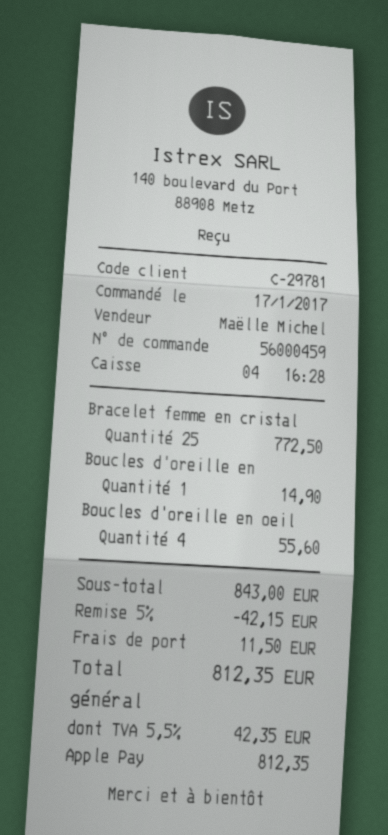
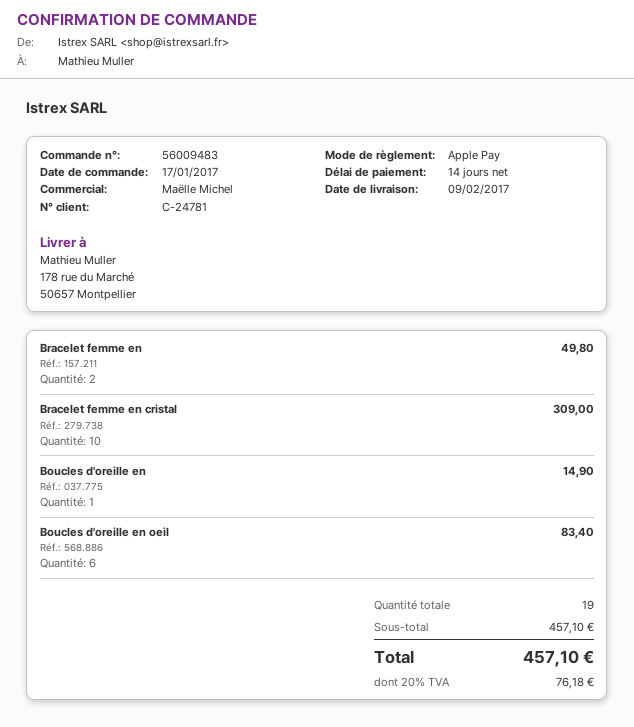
order number: 56000459 -> 56009483
customer number: C-29781 -> C-24781
Bracelet femme en cristal: 25 for 772.50 -> 10 for 309.00
Boucles d'oreille en oeil: 4 for 55.60 -> 6 for 83.40
Bracelet femme en: none -> 2 for 49.80
subtotal: 843.00 -> 457.10
discount: 5% = 42.15 -> none
shipping: 11.50 -> none
tax: 5.5% = 42.35 -> 20% = 76.18
total: 812.35 -> 457.10

